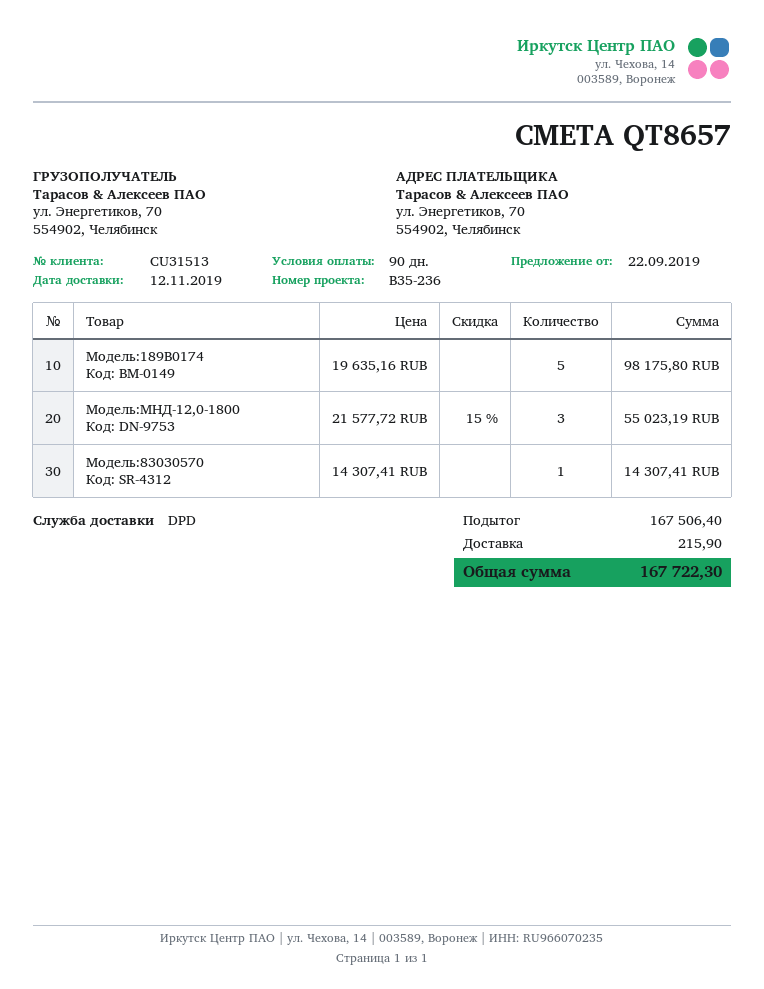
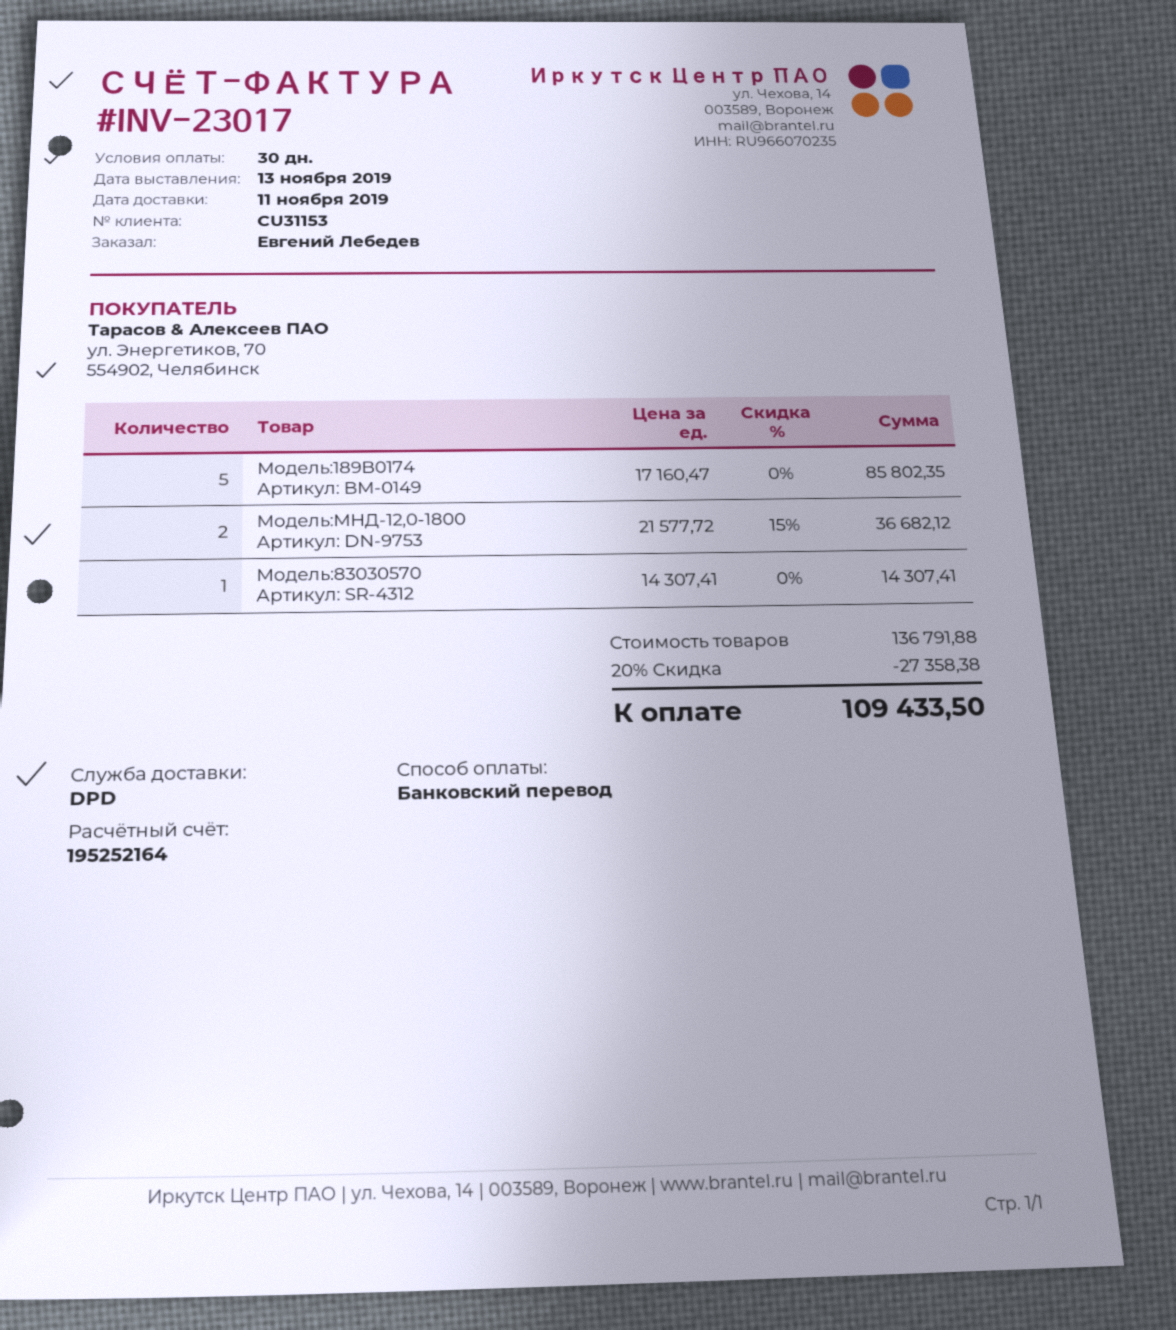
delivery date: 2019-11-12 -> 2019-11-11
payment terms: 90 days -> 30 days
customer number: CU31513 -> CU31153
Модель:189B0174: 5 x 19635.16 = 98175.80 -> 5 x 17160.47 = 85802.35
Модель:МНД-12,0-1800: 3 x 21577.72 - 15% = 55023.19 -> 2 x 21577.72 - 15% = 36682.12
subtotal: 167506.40 -> 136791.88
discount: none -> 20% = 27358.38
shipping: 215.90 -> none
total: 167722.30 -> 109433.50

